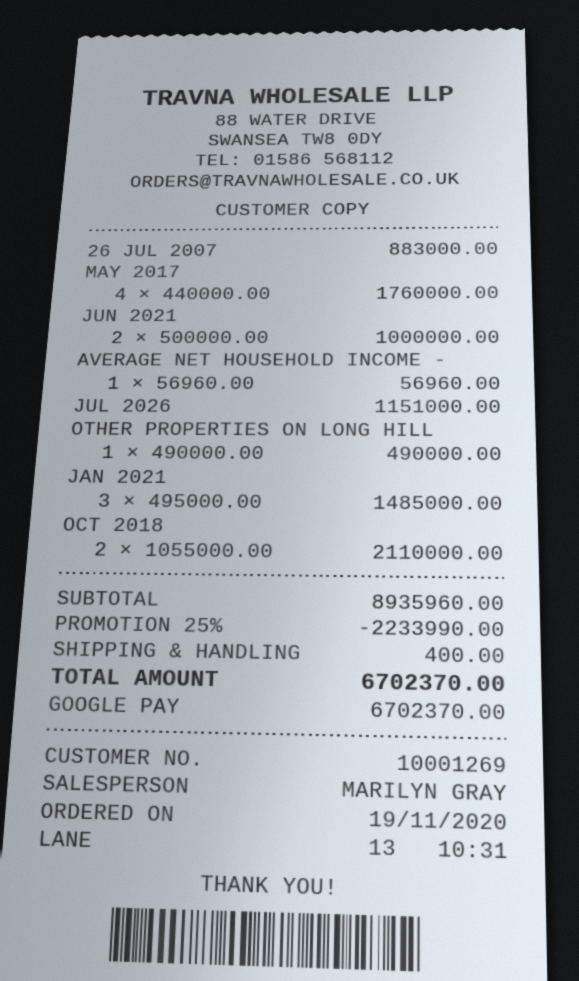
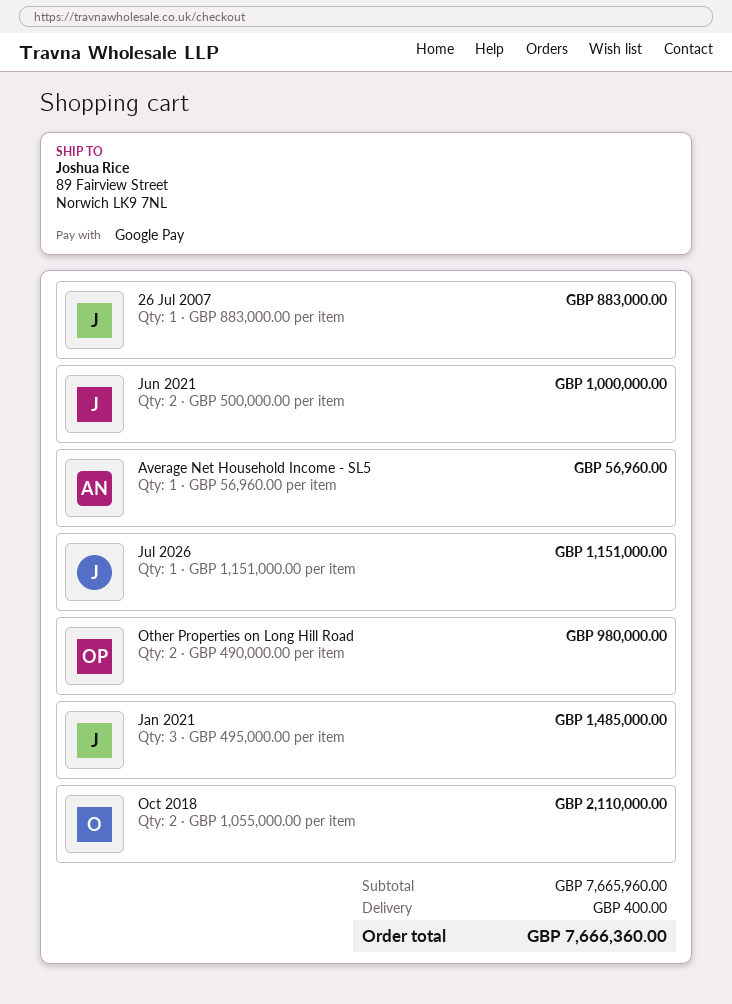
MAY 2017: 4 x 440000.00 = 1760000.00 -> none
OTHER PROPERTIES ON LONG HILL: 1 x 490000.00 = 490000.00 -> 2 x 490000.00 = 980000.00
subtotal: 8935960.00 -> 7665960.00
discount: 25% = 2233990.00 -> none
total: 6702370.00 -> 7666360.00

